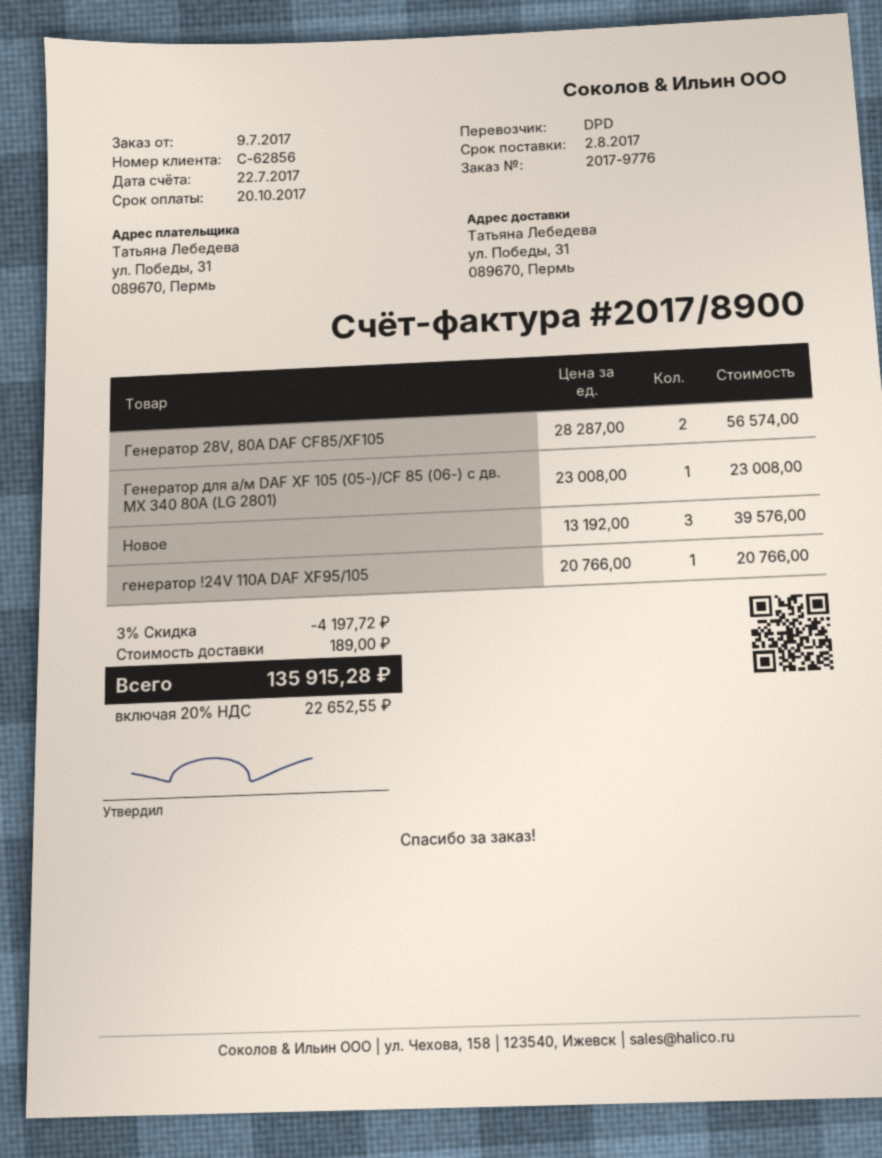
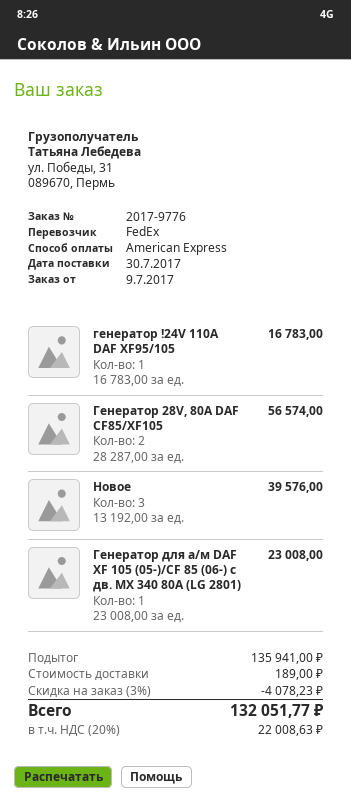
delivery date: 2017-08-02 -> 2017-07-30
shipping method: DPD -> FedEx
генератор !24V 110A DAF XF95/105: 1 x 20766.00 = 20766.00 -> 1 x 16783.00 = 16783.00
discount: 3% = 4197.72 -> 3% = 4078.23
tax: 20% = 22652.55 -> 20% = 22008.63
total: 135915.28 -> 132051.77

